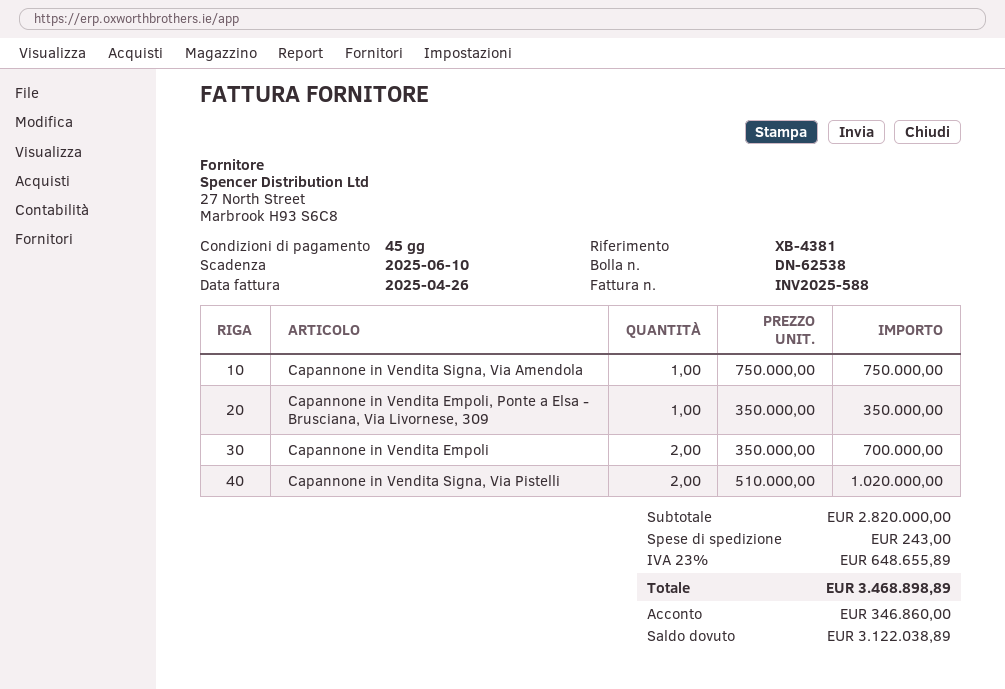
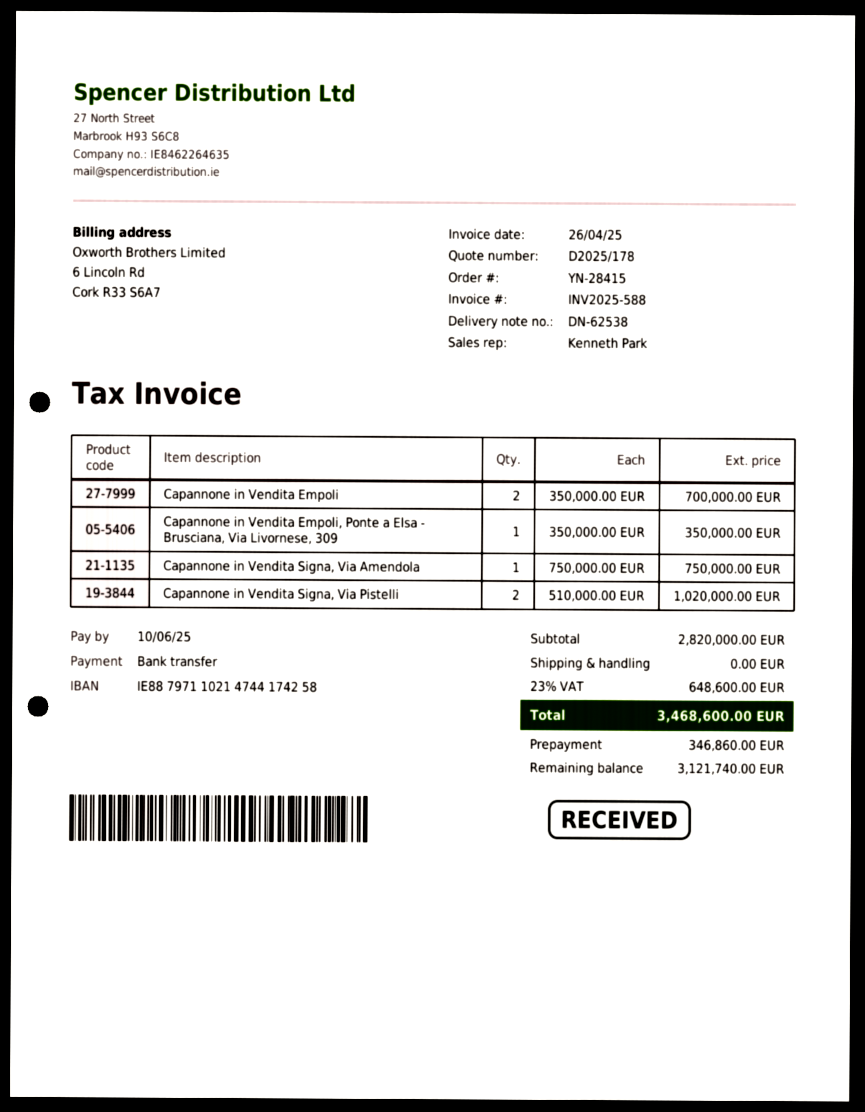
shipping: 243.00 -> 0.00
tax: 23% = 648655.89 -> 23% = 648600.00
total: 3468898.89 -> 3468600.00
balance: 3122038.89 -> 3121740.00

